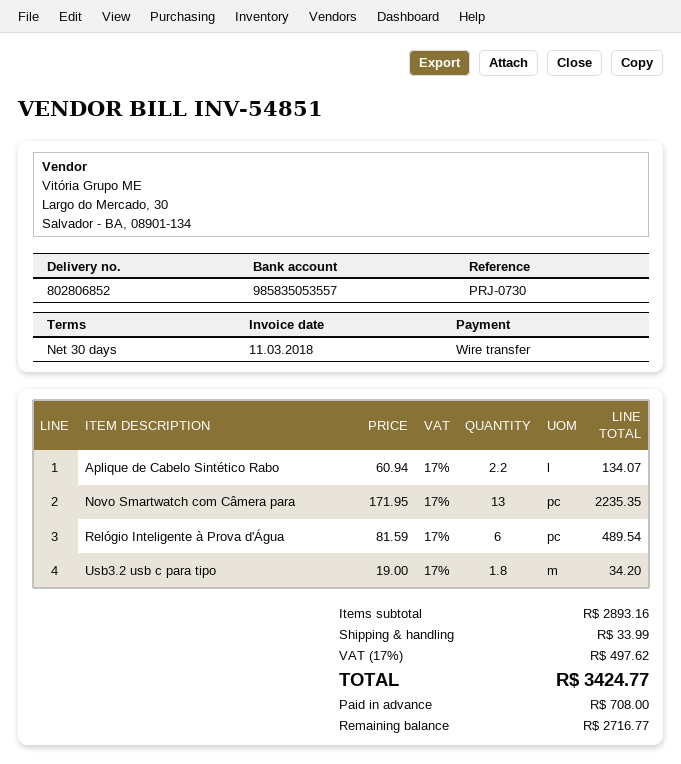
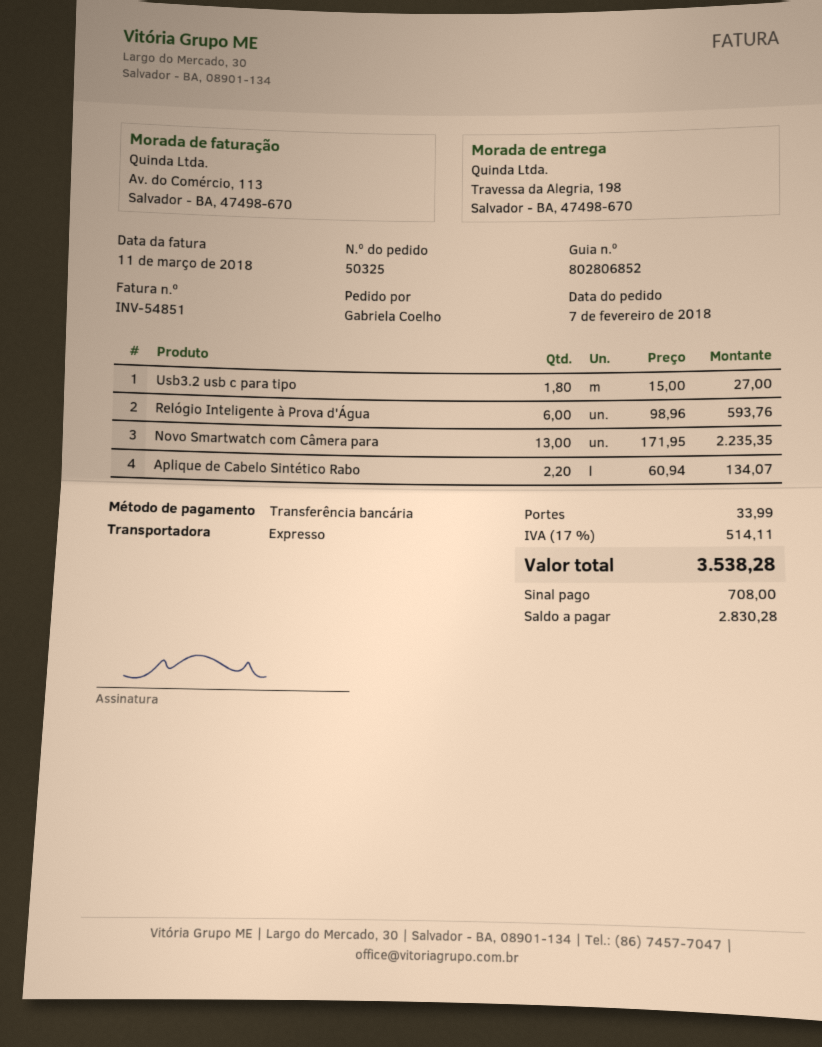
Relógio Inteligente à Prova d'Água: 6 x 81.59 = 489.54 -> 6 x 98.96 = 593.76
Usb3.2 usb c para tipo: 1.8 x 19.00 = 34.20 -> 1.8 x 15.00 = 27.00
tax: 17% = 497.62 -> 17% = 514.11
total: 3424.77 -> 3538.28
balance: 2716.77 -> 2830.28

